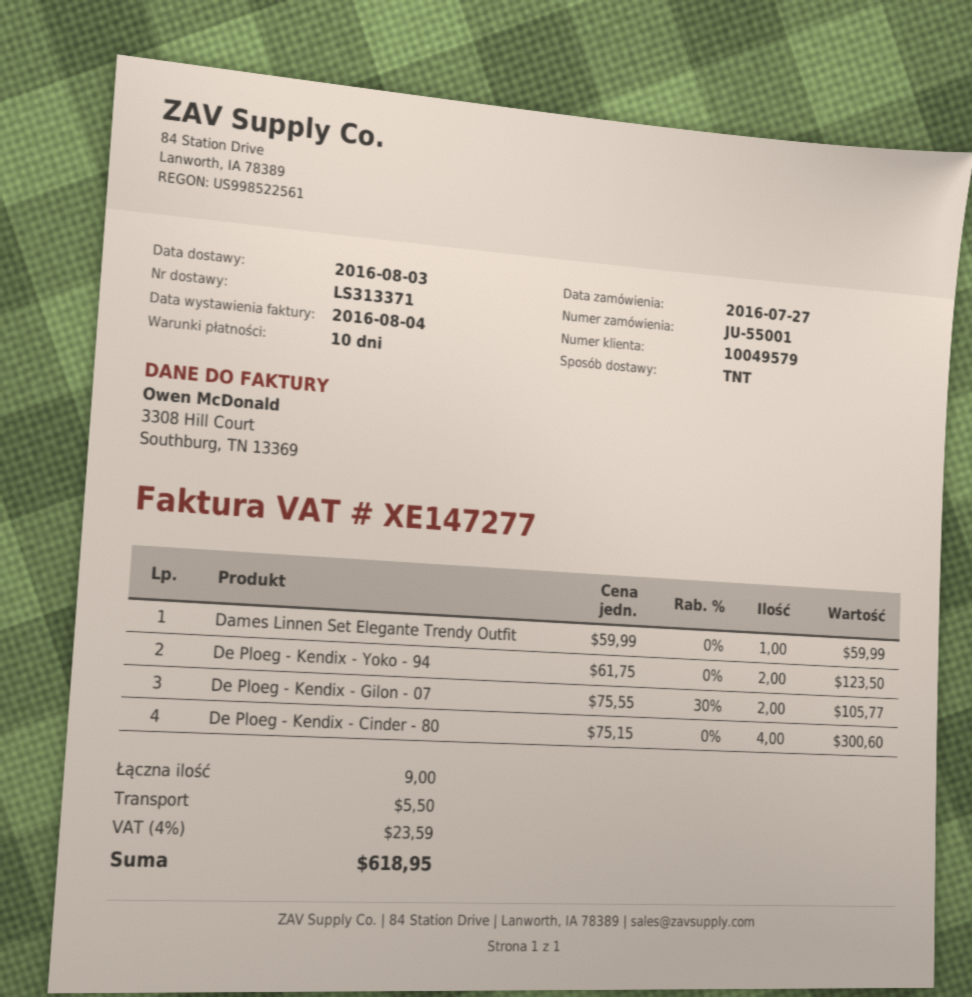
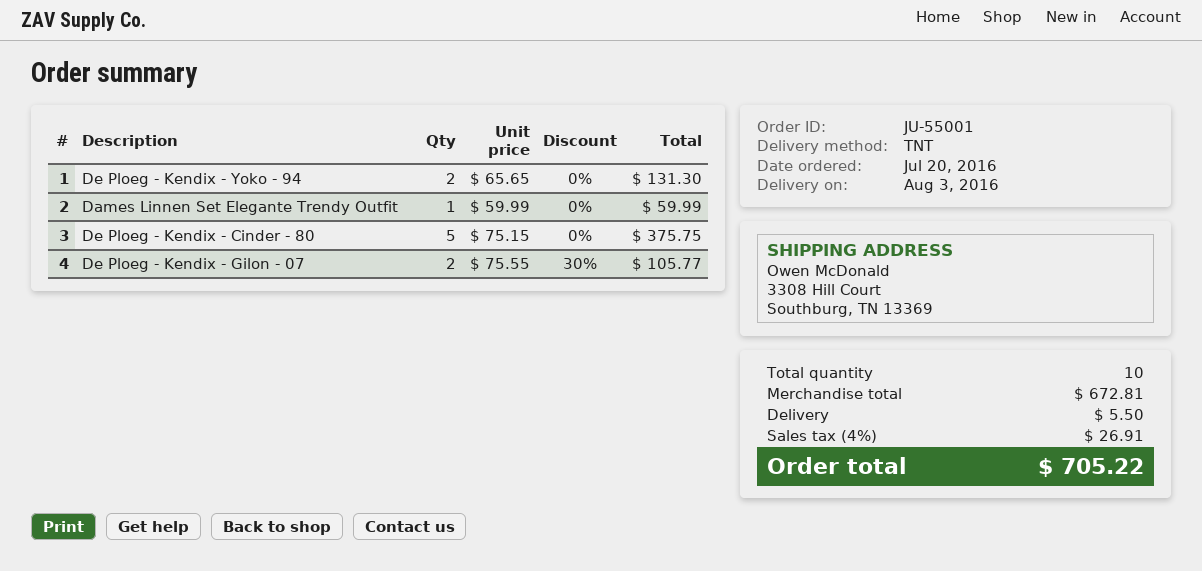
order date: 2016-07-27 -> 2016-07-20
De Ploeg - Kendix - Yoko - 94: 2 x 61.75 = 123.50 -> 2 x 65.65 = 131.30
De Ploeg - Kendix - Cinder - 80: 4 x 75.15 = 300.60 -> 5 x 75.15 = 375.75
total quantity: 9 -> 10
tax: 4% = 23.59 -> 4% = 26.91
total: 618.95 -> 705.22

